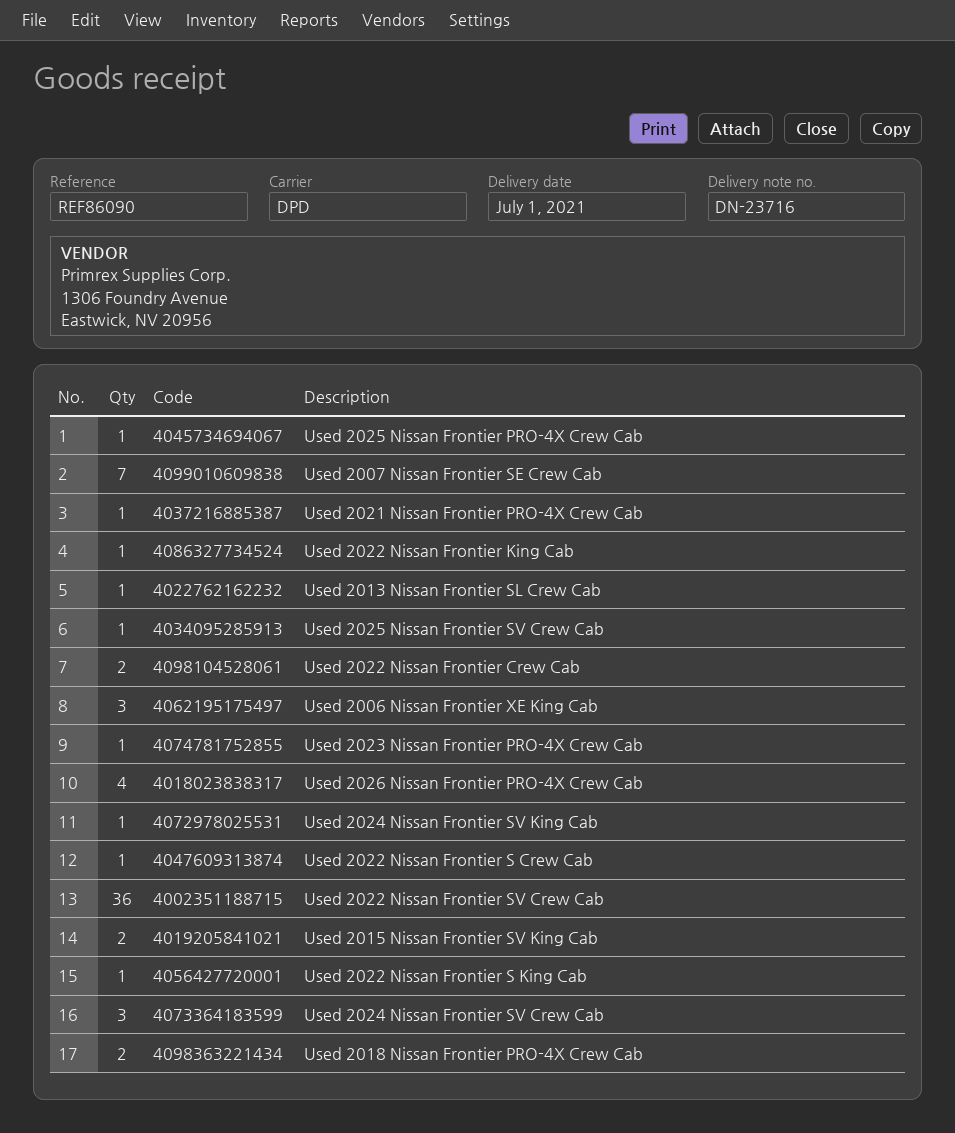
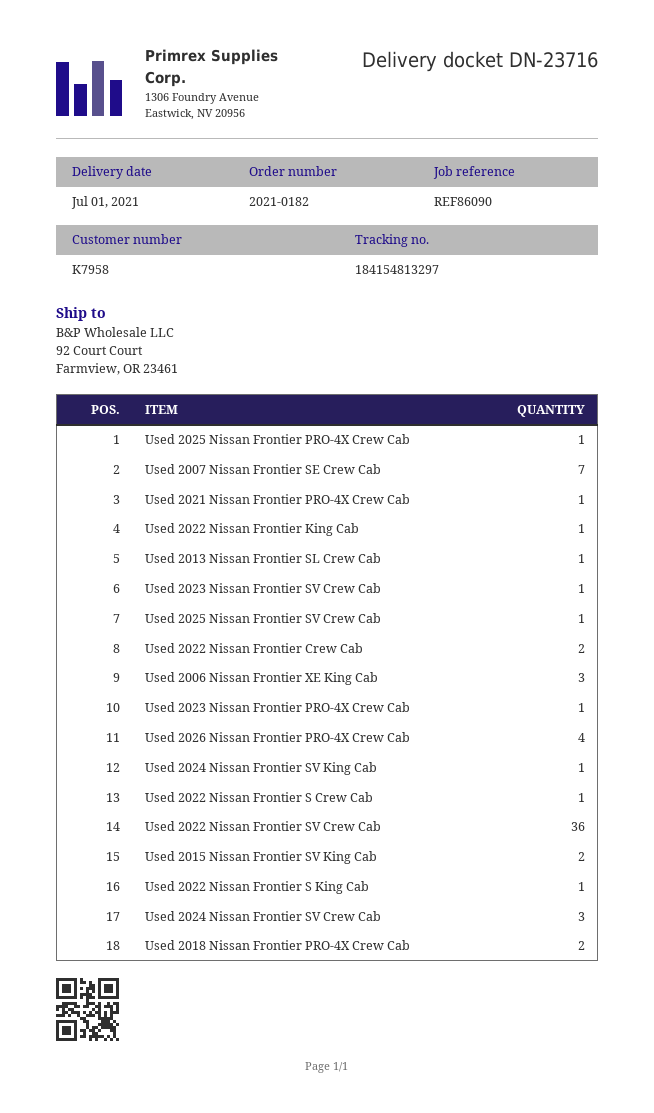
Used 2023 Nissan Frontier SV Crew Cab: none -> 1

